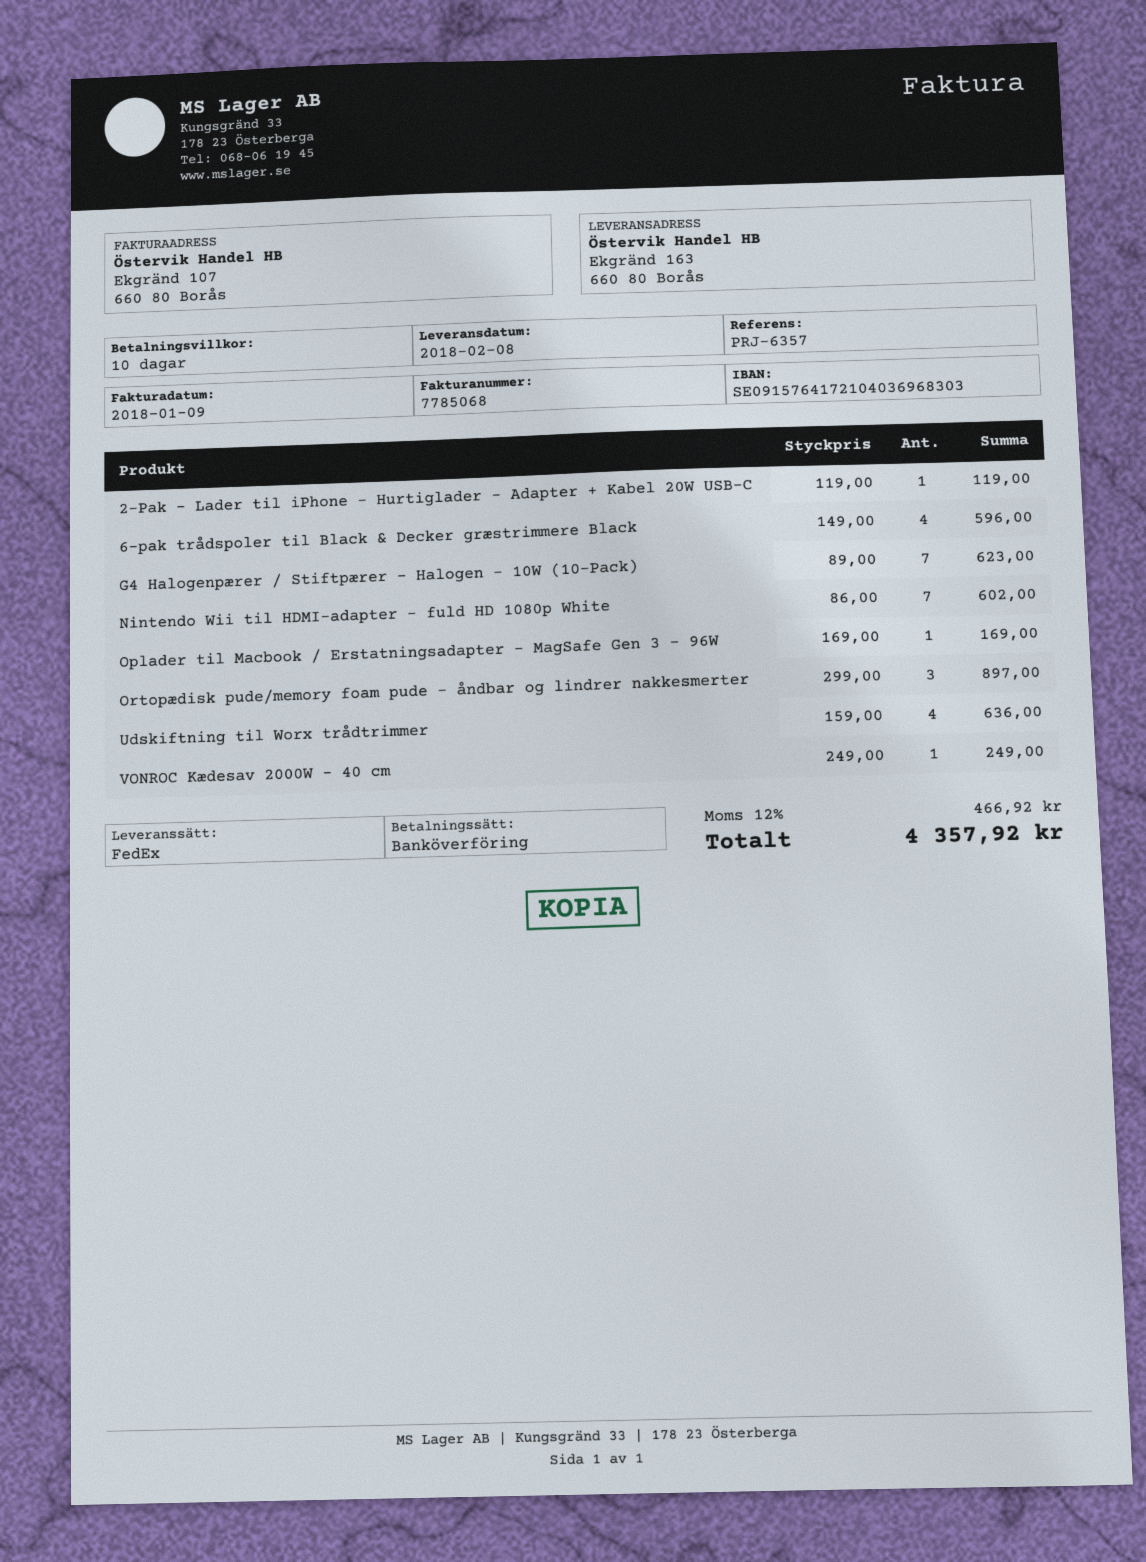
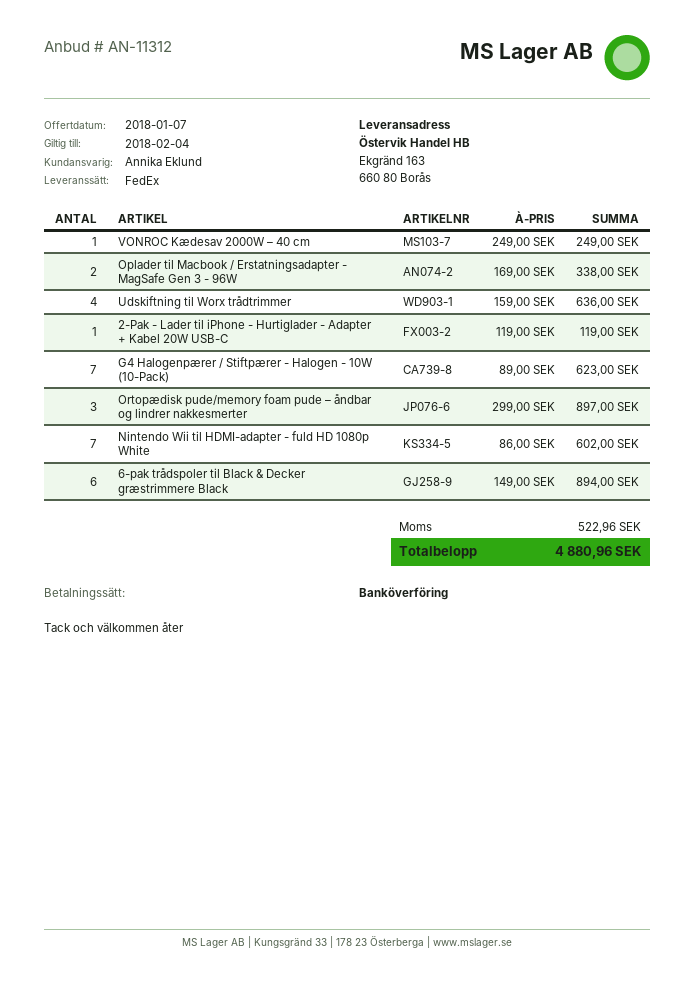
6-pak trådspoler til Black & Decker græstrimmere Black: 4 x 149.00 = 596.00 -> 6 x 149.00 = 894.00
Oplader til Macbook / Erstatningsadapter - MagSafe Gen 3 - 96W: 1 x 169.00 = 169.00 -> 2 x 169.00 = 338.00
tax: 466.92 -> 522.96
total: 4357.92 -> 4880.96

